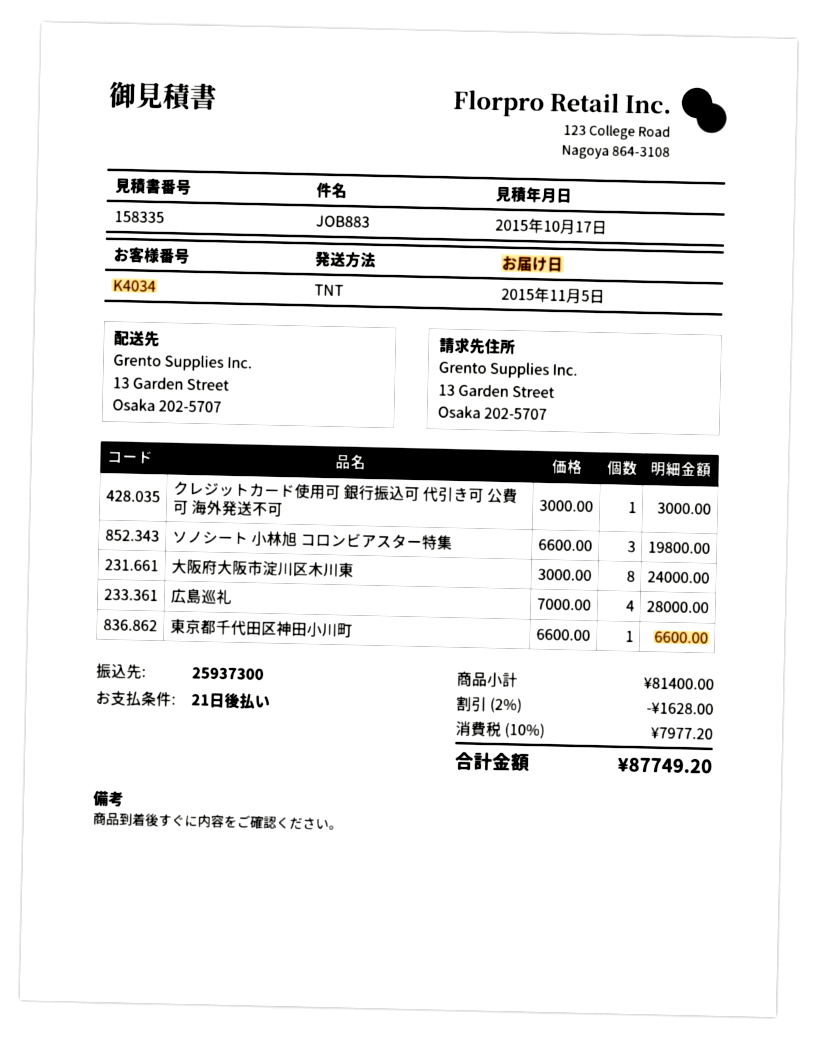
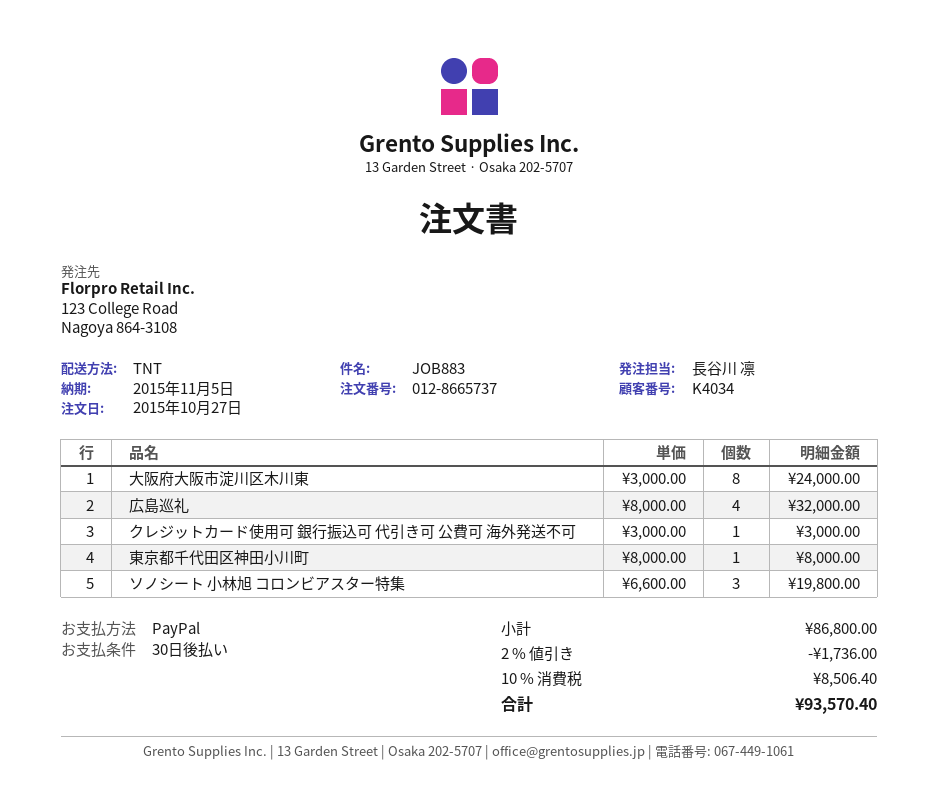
payment terms: 21 days -> 30 days
広島巡礼: 4 x 7000.00 = 28000.00 -> 4 x 8000.00 = 32000.00
東京都千代田区神田小川町: 1 x 6600.00 = 6600.00 -> 1 x 8000.00 = 8000.00
subtotal: 81400.00 -> 86800.00
discount: 2% = 1628.00 -> 2% = 1736.00
tax: 10% = 7977.20 -> 10% = 8506.40
total: 87749.20 -> 93570.40

